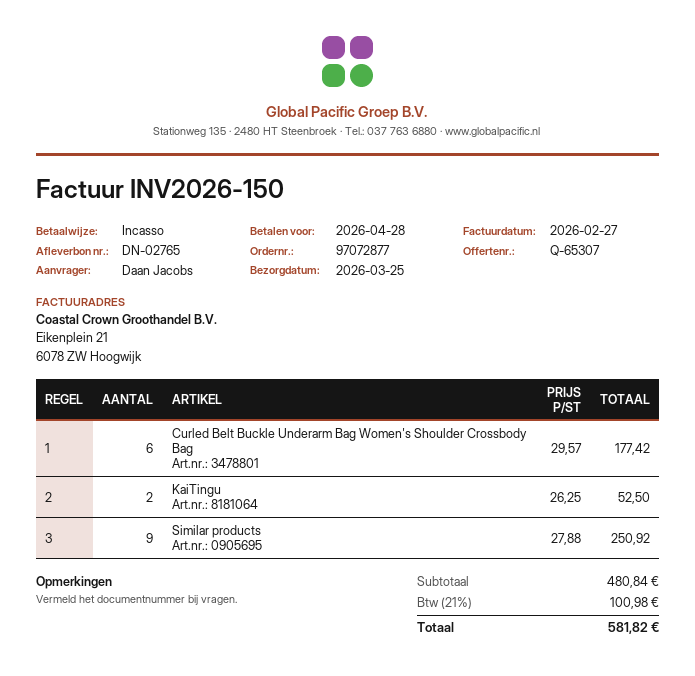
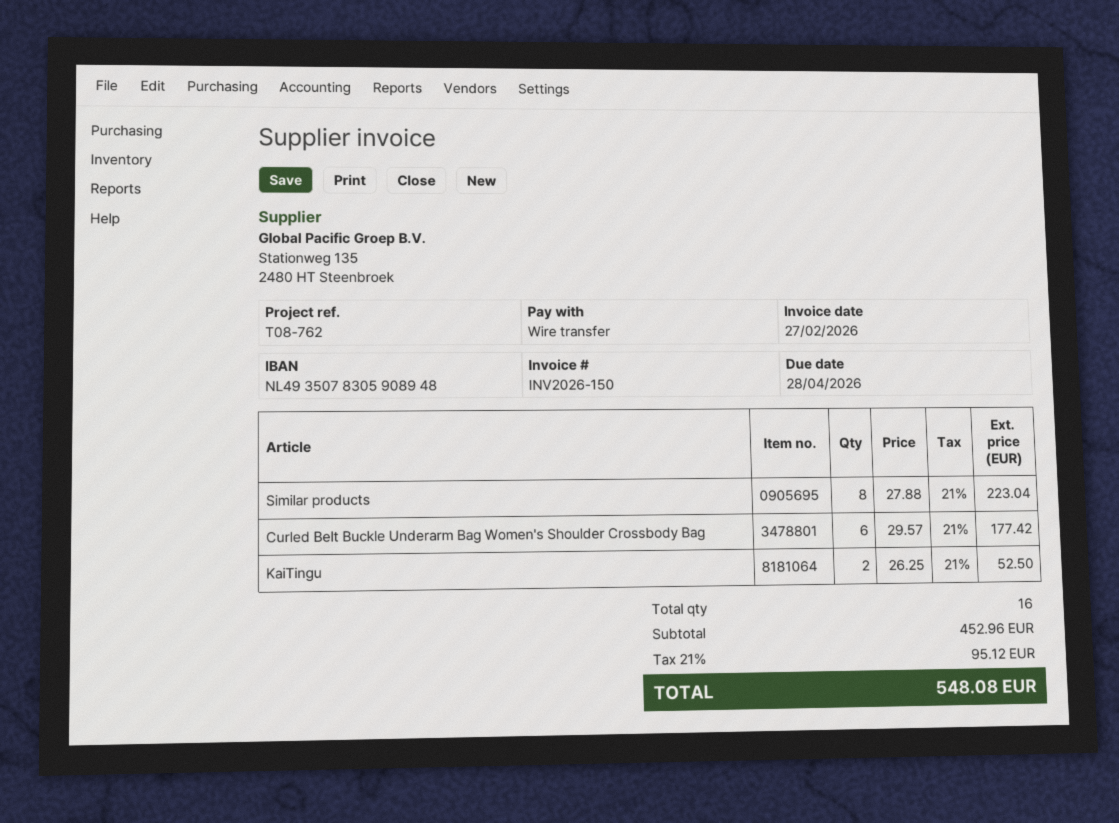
payment method: direct debit -> bank transfer
Similar products: 9 x 27.88 = 250.92 -> 8 x 27.88 = 223.04
subtotal: 480.84 -> 452.96
tax: 21% = 100.98 -> 21% = 95.12
total: 581.82 -> 548.08

